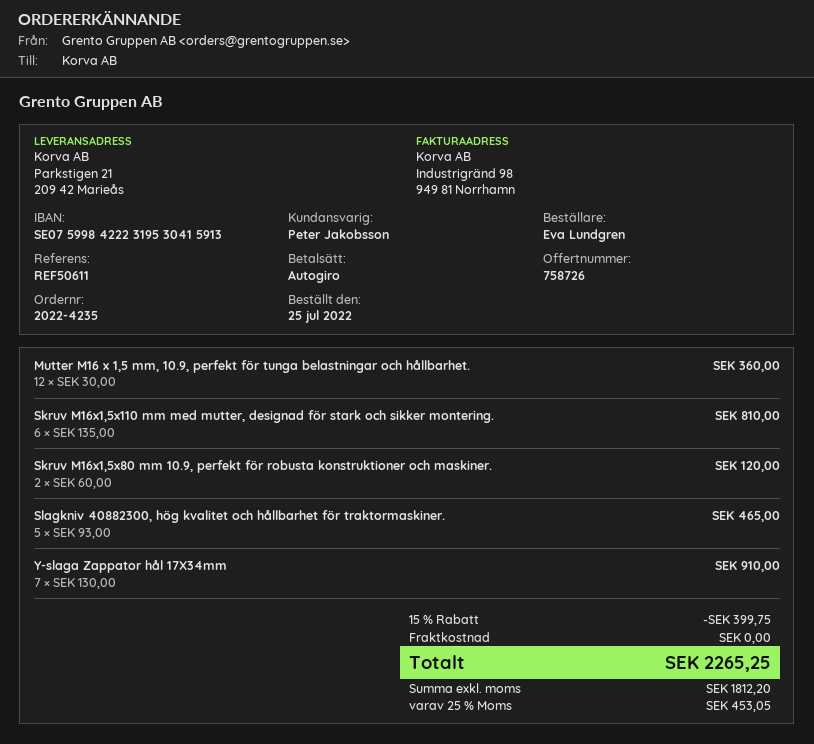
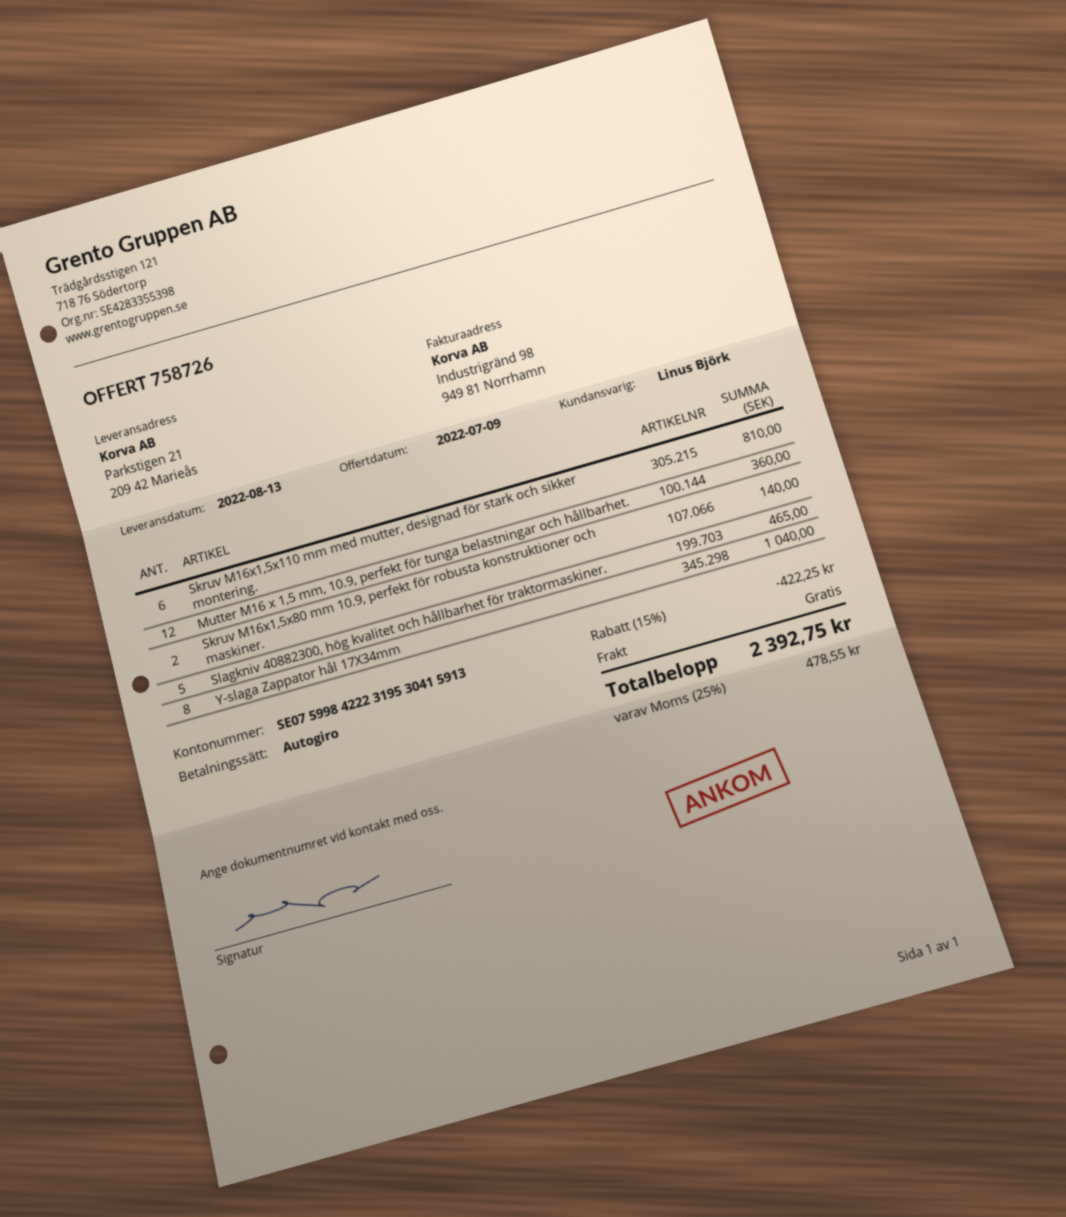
sales rep: Peter Jakobsson -> Linus Björk
Skruv M16x1,5x80 mm 10.9, perfekt för robusta konstruktioner och maskiner.: 2 for 120.00 -> 2 for 140.00
Y-slaga Zappator hål 17X34mm: 7 for 910.00 -> 8 for 1040.00
discount: 15% = 399.75 -> 15% = 422.25
tax: 25% = 453.05 -> 25% = 478.55
total: 2265.25 -> 2392.75

